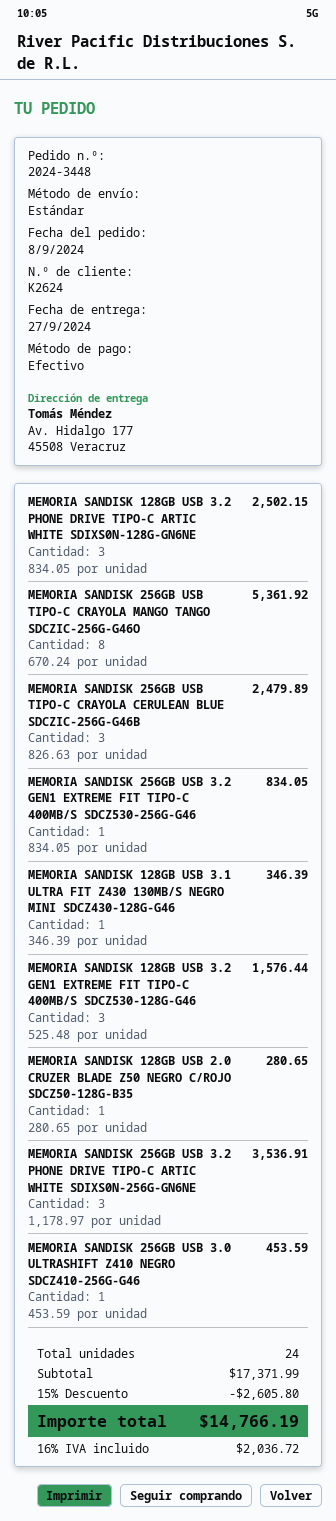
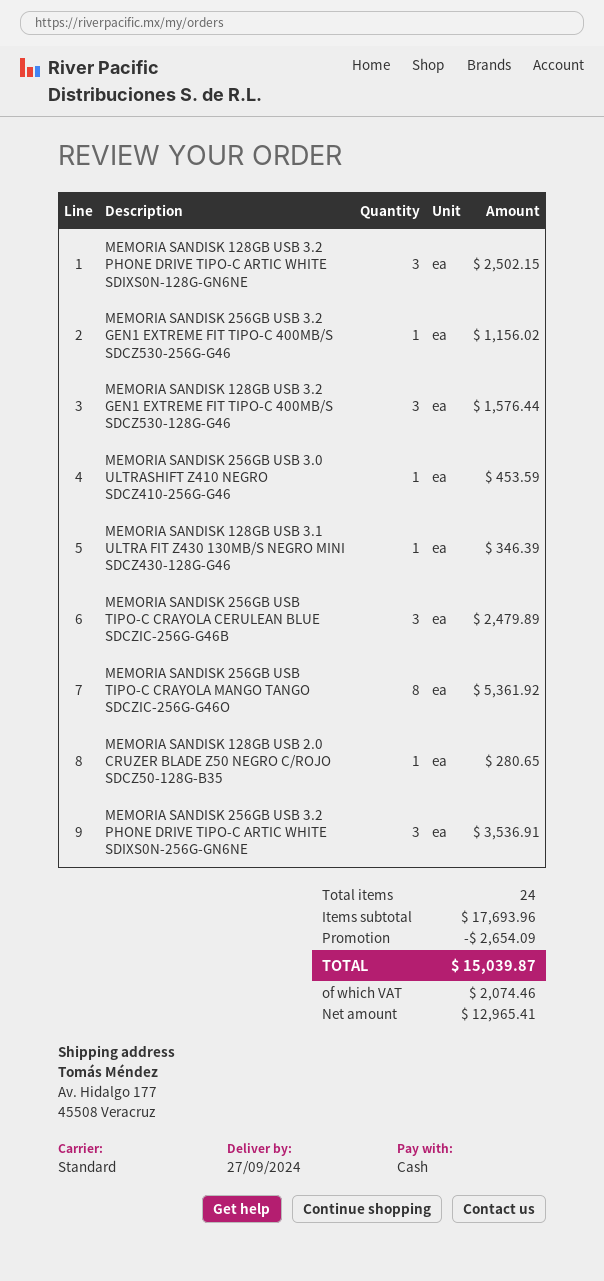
MEMORIA SANDISK 256GB USB 3.2 GEN1 EXTREME FIT TIPO-C 400MB/S SDCZ530-256G-G46: 1 for 834.05 -> 1 for 1156.02
subtotal: 17371.99 -> 17693.96
discount: 2605.80 -> 2654.09
tax: 2036.72 -> 2074.46
total: 14766.19 -> 15039.87

